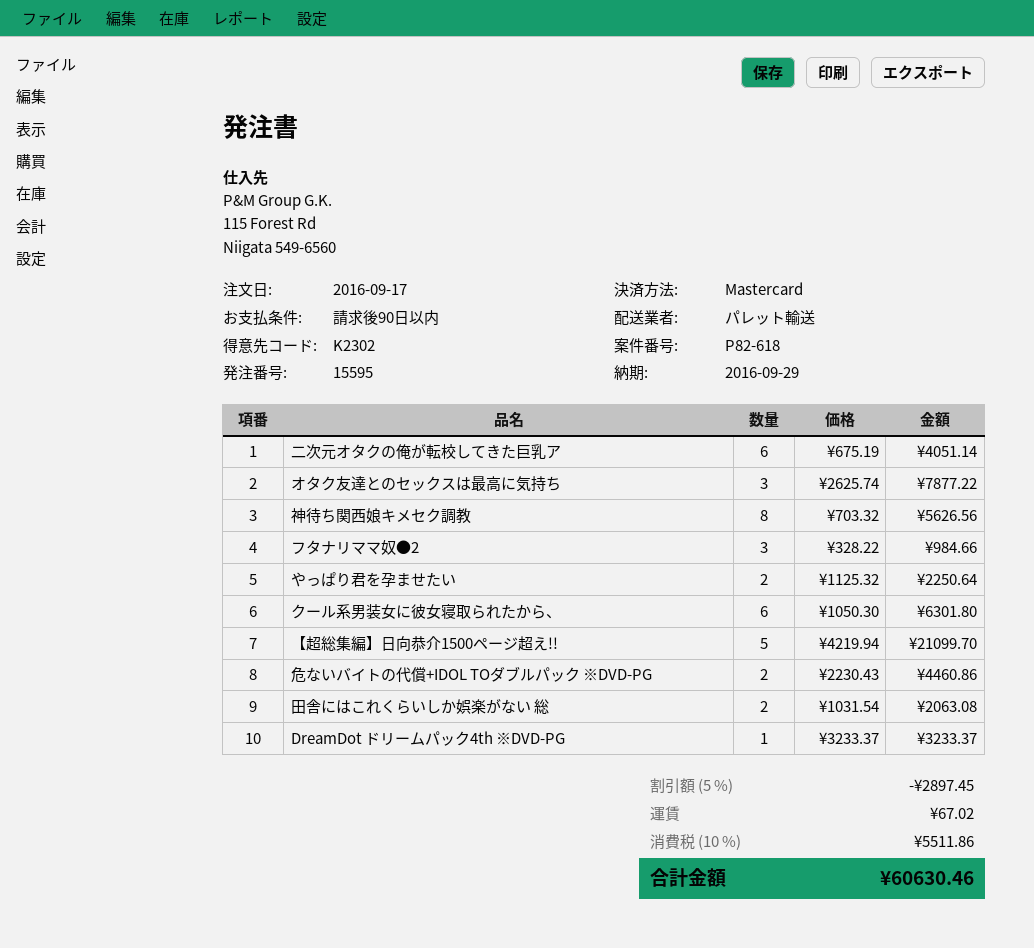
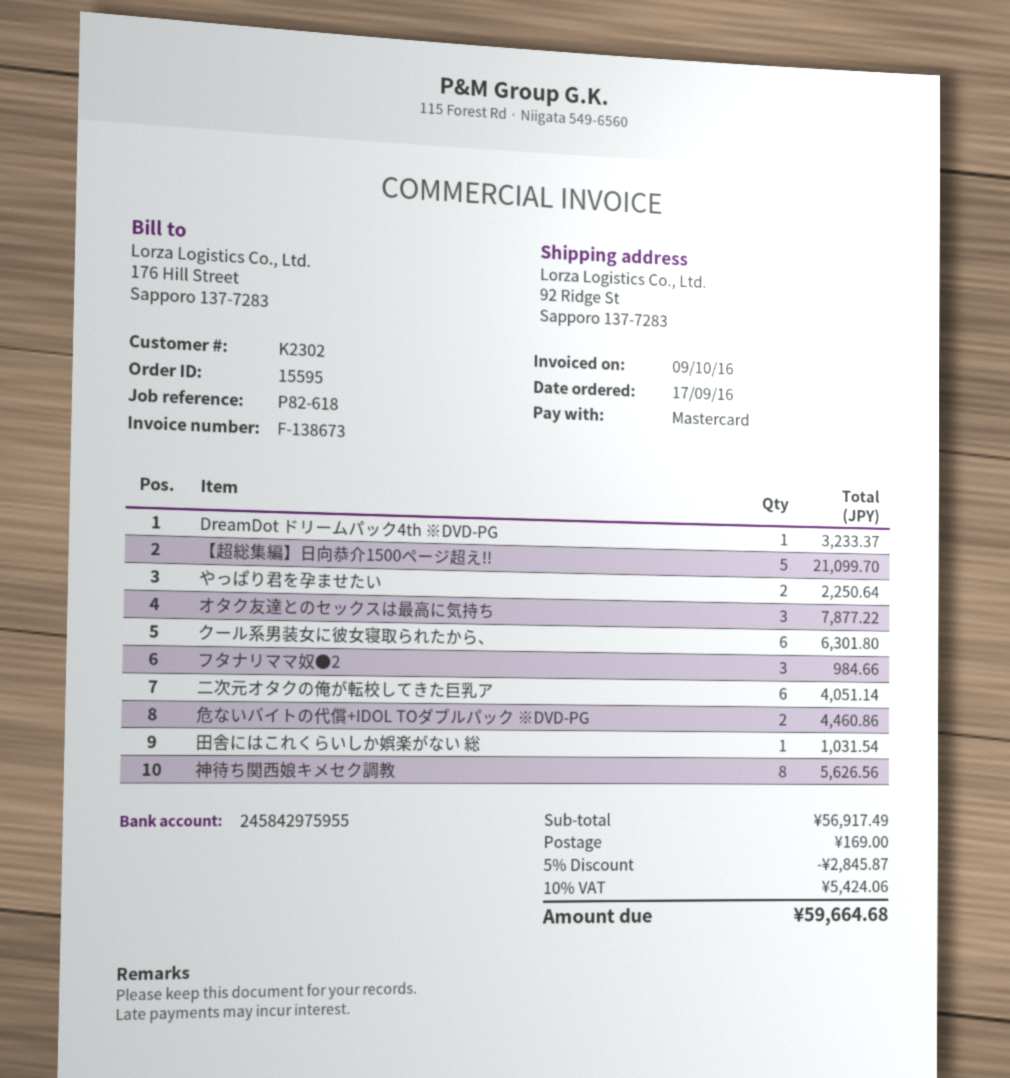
田舎にはこれくらいしか娯楽がない 総: 2 for 2063.08 -> 1 for 1031.54
discount: 5% = 2897.45 -> 5% = 2845.87
shipping: 67.02 -> 169.00
tax: 10% = 5511.86 -> 10% = 5424.06
total: 60630.46 -> 59664.68

